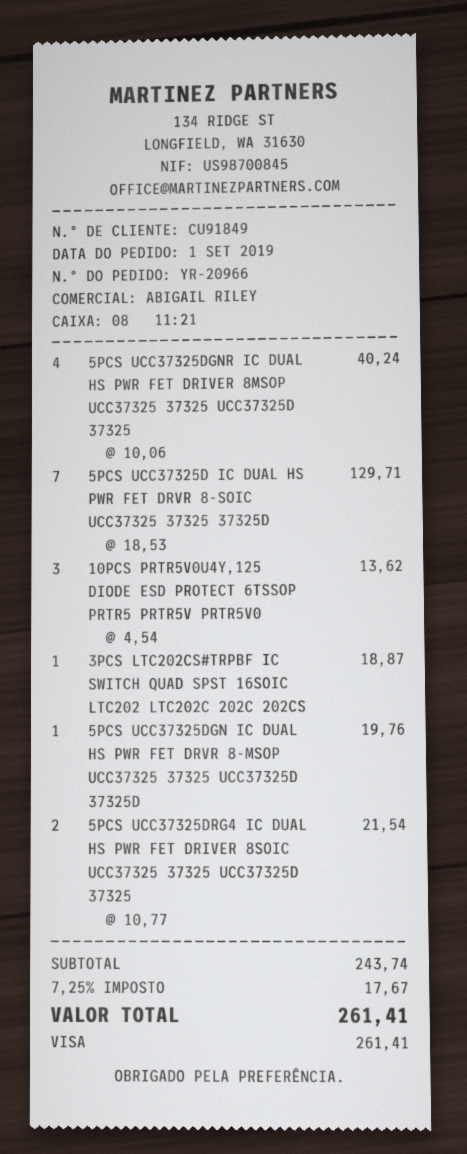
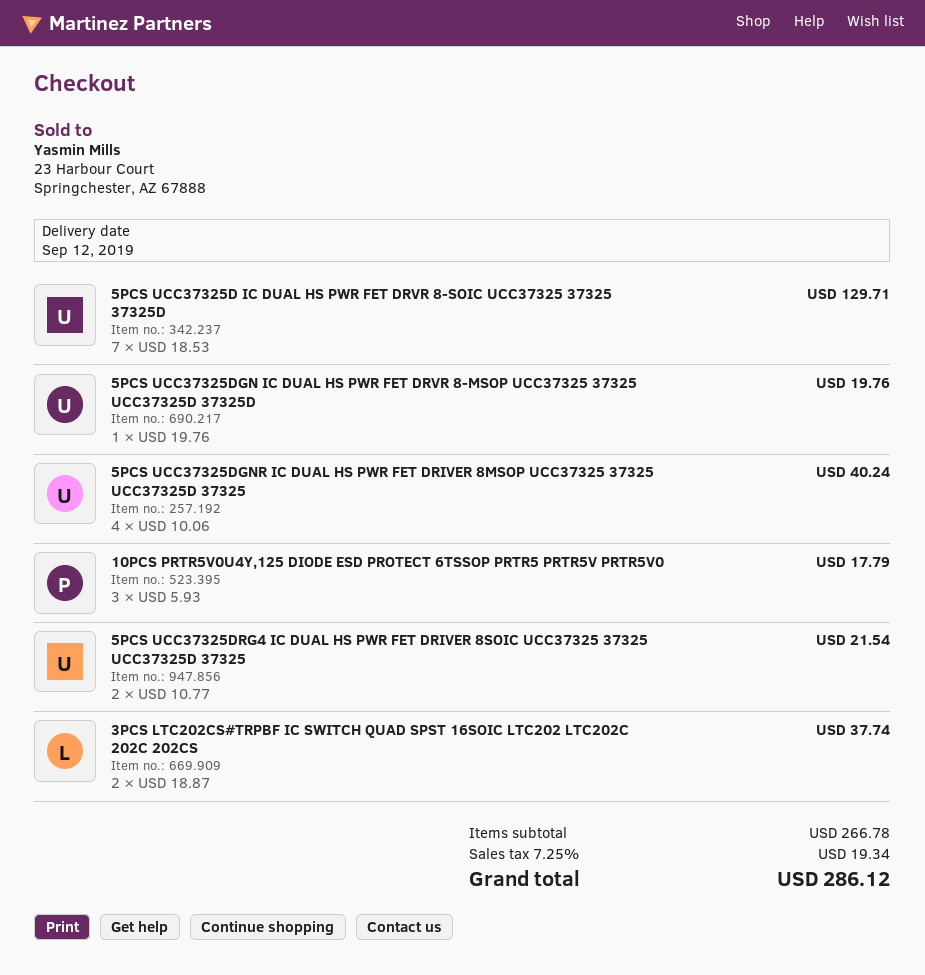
10PCS PRTR5V0U4Y,125 DIODE ESD PROTECT 6TSSOP PRTR5 PRTR5V PRTR5V0: 3 x 4.54 = 13.62 -> 3 x 5.93 = 17.79
3PCS LTC202CS#TRPBF IC SWITCH QUAD SPST 16SOIC LTC202 LTC202C 202C 202CS: 1 x 18.87 = 18.87 -> 2 x 18.87 = 37.74
subtotal: 243.74 -> 266.78
tax: 7.25% = 17.67 -> 7.25% = 19.34
total: 261.41 -> 286.12

